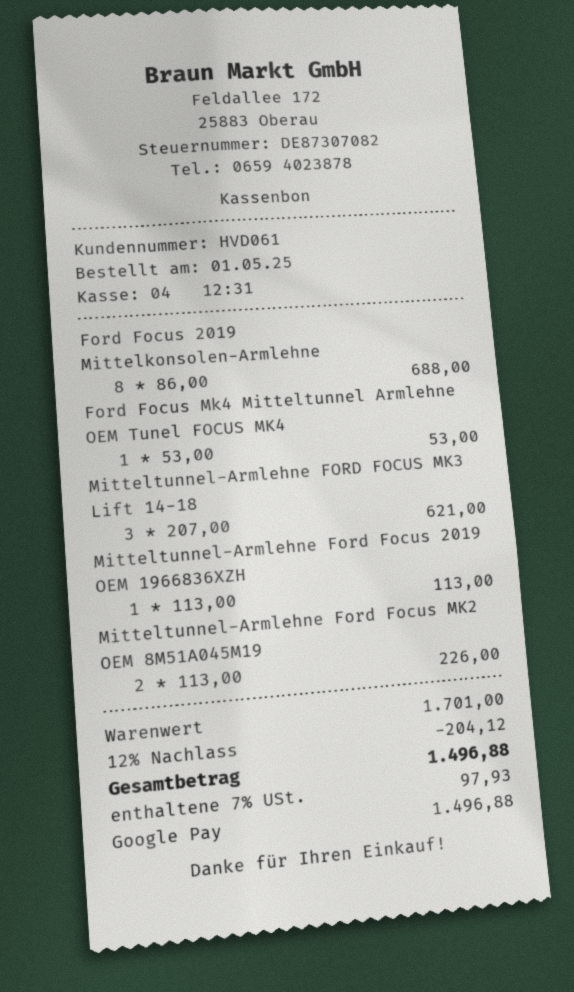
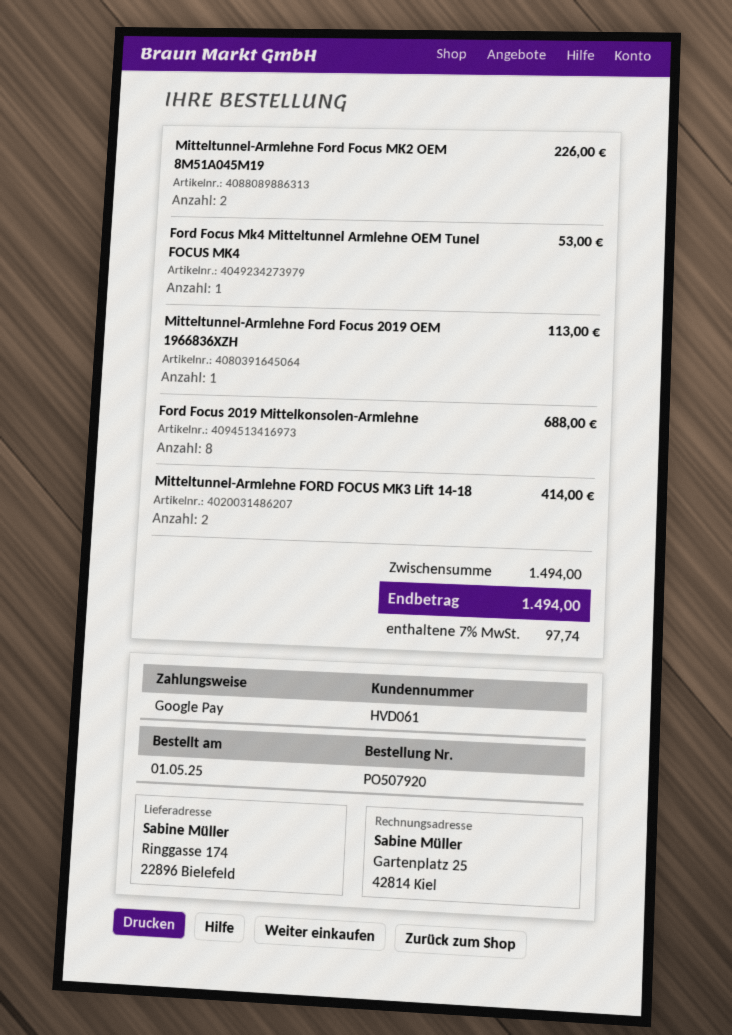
Mitteltunnel-Armlehne FORD FOCUS MK3 Lift 14-18: 3 for 621.00 -> 2 for 414.00
subtotal: 1701.00 -> 1494.00
discount: 12% = 204.12 -> none
tax: 7% = 97.93 -> 7% = 97.74
total: 1496.88 -> 1494.00

